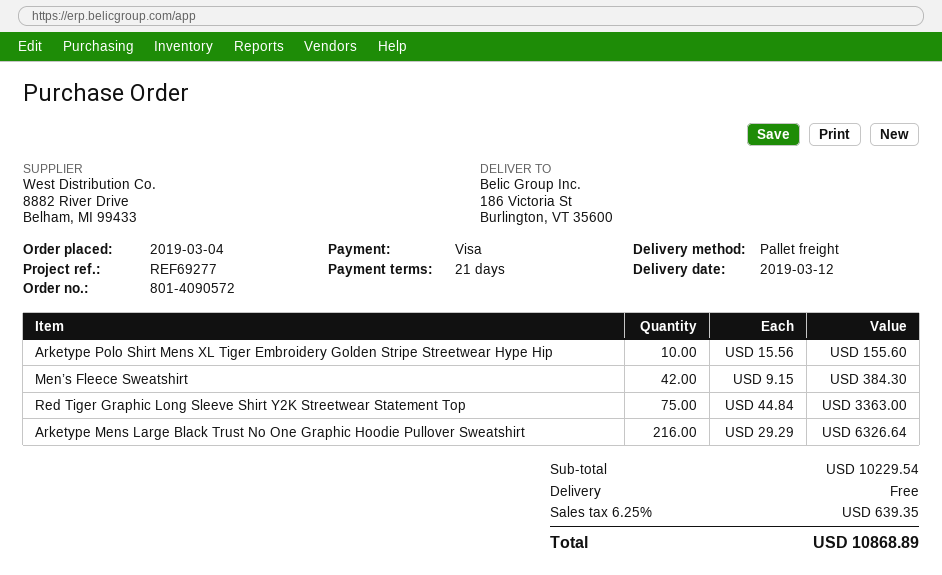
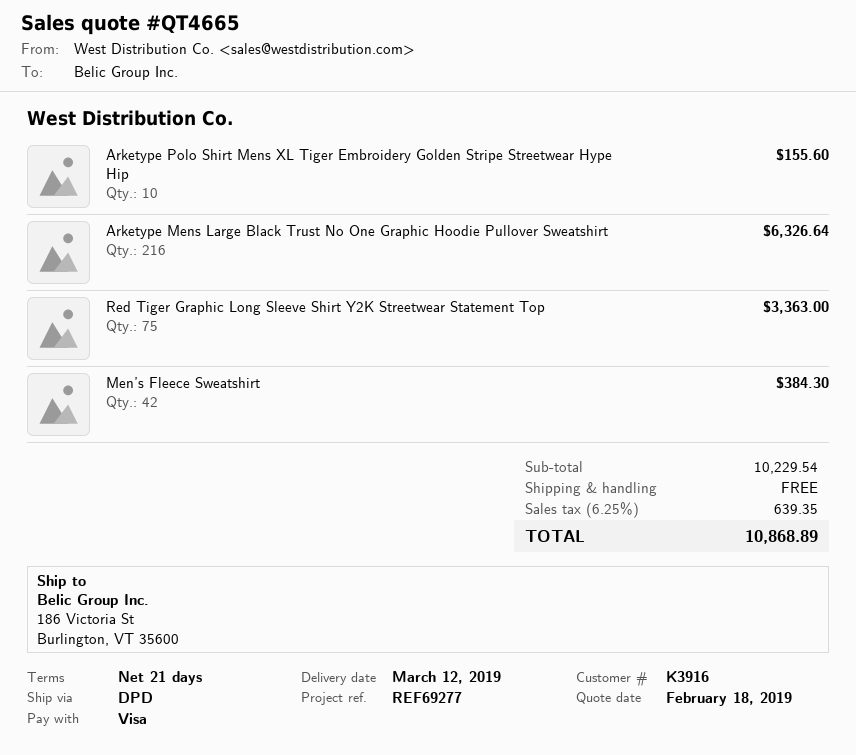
shipping method: pallet freight -> DPD

